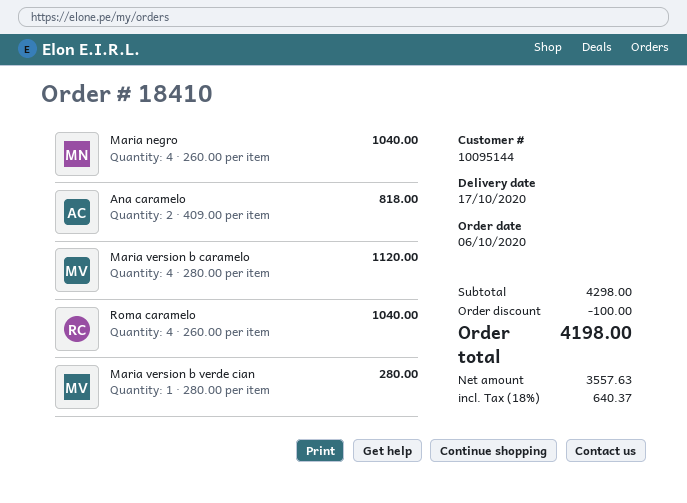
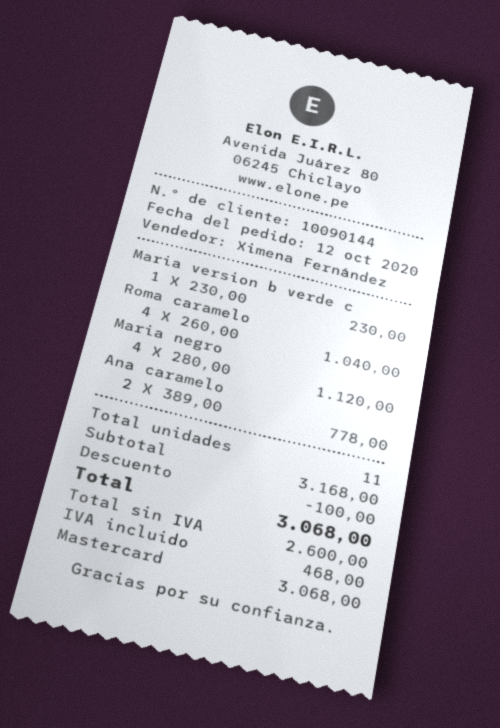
order date: 2020-10-06 -> 2020-10-12
customer number: 10095144 -> 10090144
Maria negro: 4 x 260.00 = 1040.00 -> 4 x 280.00 = 1120.00
Ana caramelo: 2 x 409.00 = 818.00 -> 2 x 389.00 = 778.00
Maria version b caramelo: 4 x 280.00 = 1120.00 -> none
Maria version b verde cian: 1 x 280.00 = 280.00 -> 1 x 230.00 = 230.00
subtotal: 4298.00 -> 3168.00
net: 3557.63 -> 2600.00
tax: 640.37 -> 468.00
total: 4198.00 -> 3068.00

